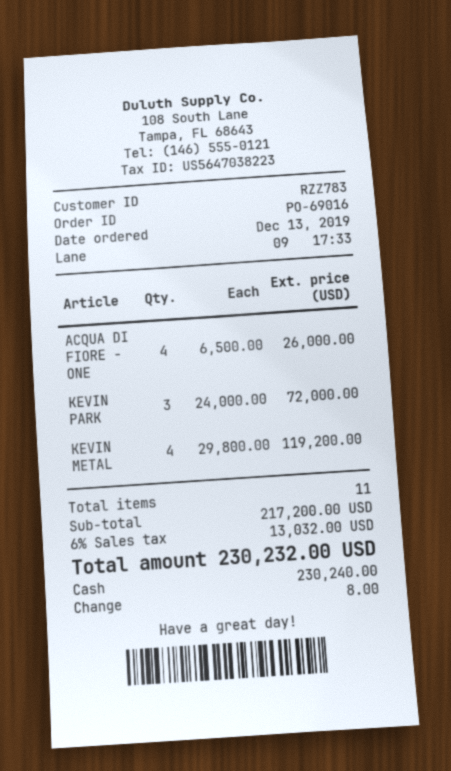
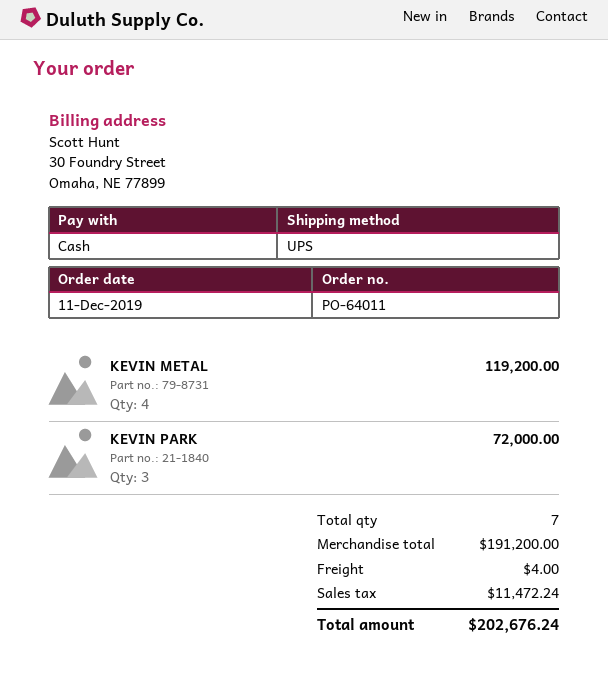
order number: PO-69016 -> PO-64011
order date: 2019-12-13 -> 2019-12-11
ACQUA DI FIORE - ONE: 4 for 26000.00 -> none
total quantity: 11 -> 7
subtotal: 217200.00 -> 191200.00
shipping: none -> 4.00
tax: 13032.00 -> 11472.24
total: 230232.00 -> 202676.24

